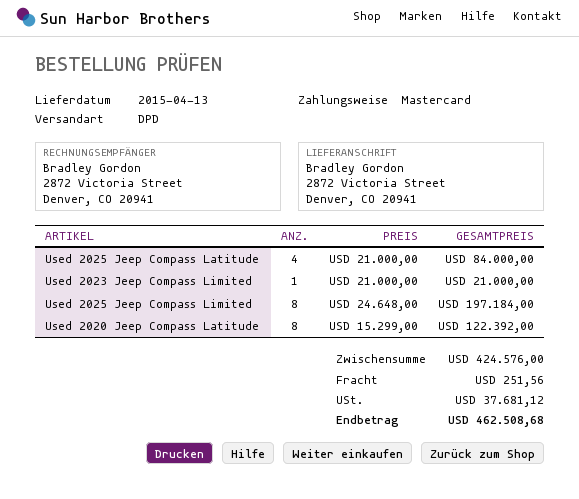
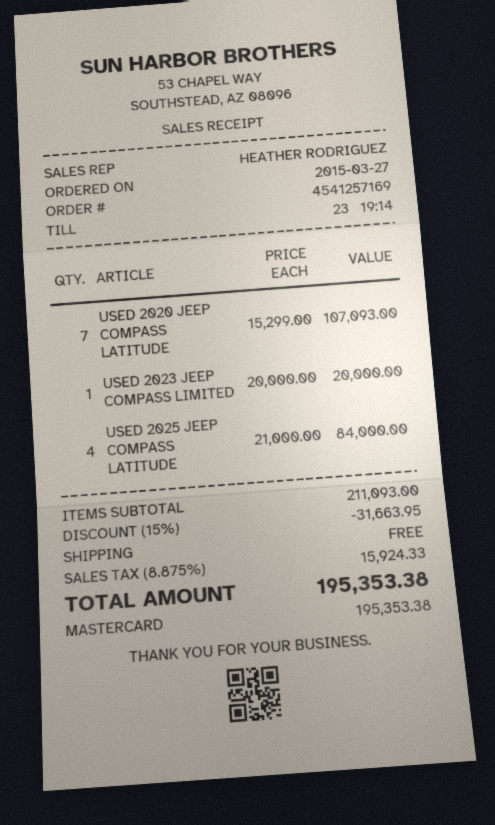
Used 2023 Jeep Compass Limited: 1 x 21000.00 = 21000.00 -> 1 x 20000.00 = 20000.00
Used 2025 Jeep Compass Limited: 8 x 24648.00 = 197184.00 -> none
Used 2020 Jeep Compass Latitude: 8 x 15299.00 = 122392.00 -> 7 x 15299.00 = 107093.00
subtotal: 424576.00 -> 211093.00
discount: none -> 15% = 31663.95
shipping: 251.56 -> 0.00
tax: 37681.12 -> 15924.33
total: 462508.68 -> 195353.38

